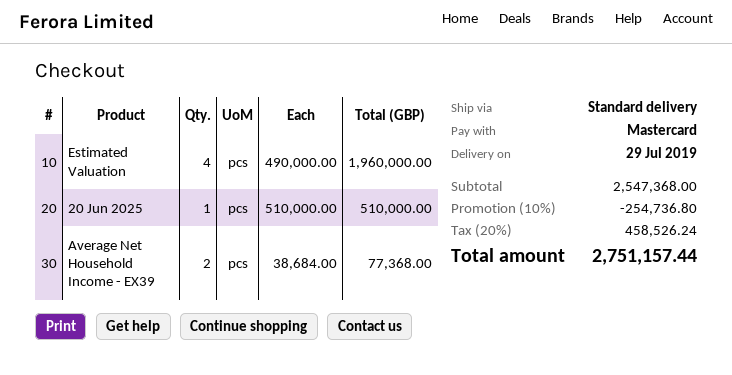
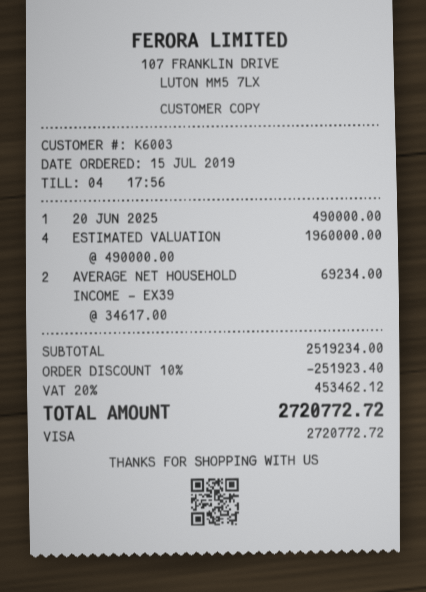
payment method: Mastercard -> Visa
20 Jun 2025: 1 x 510000.00 = 510000.00 -> 1 x 490000.00 = 490000.00
Average Net Household Income - EX39: 2 x 38684.00 = 77368.00 -> 2 x 34617.00 = 69234.00
subtotal: 2547368.00 -> 2519234.00
discount: 10% = 254736.80 -> 10% = 251923.40
tax: 20% = 458526.24 -> 20% = 453462.12
total: 2751157.44 -> 2720772.72

